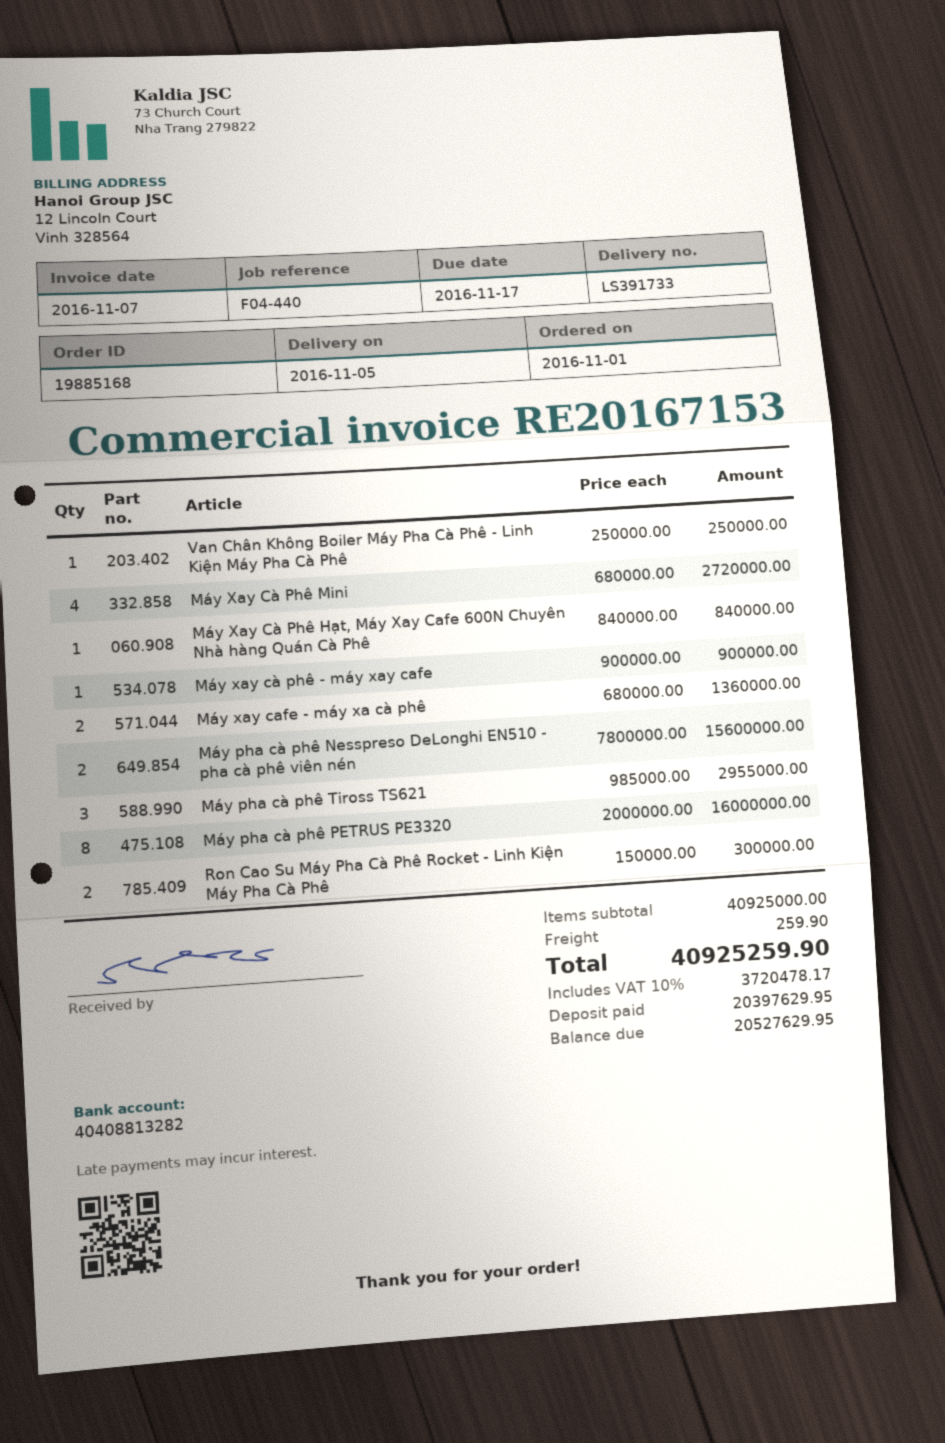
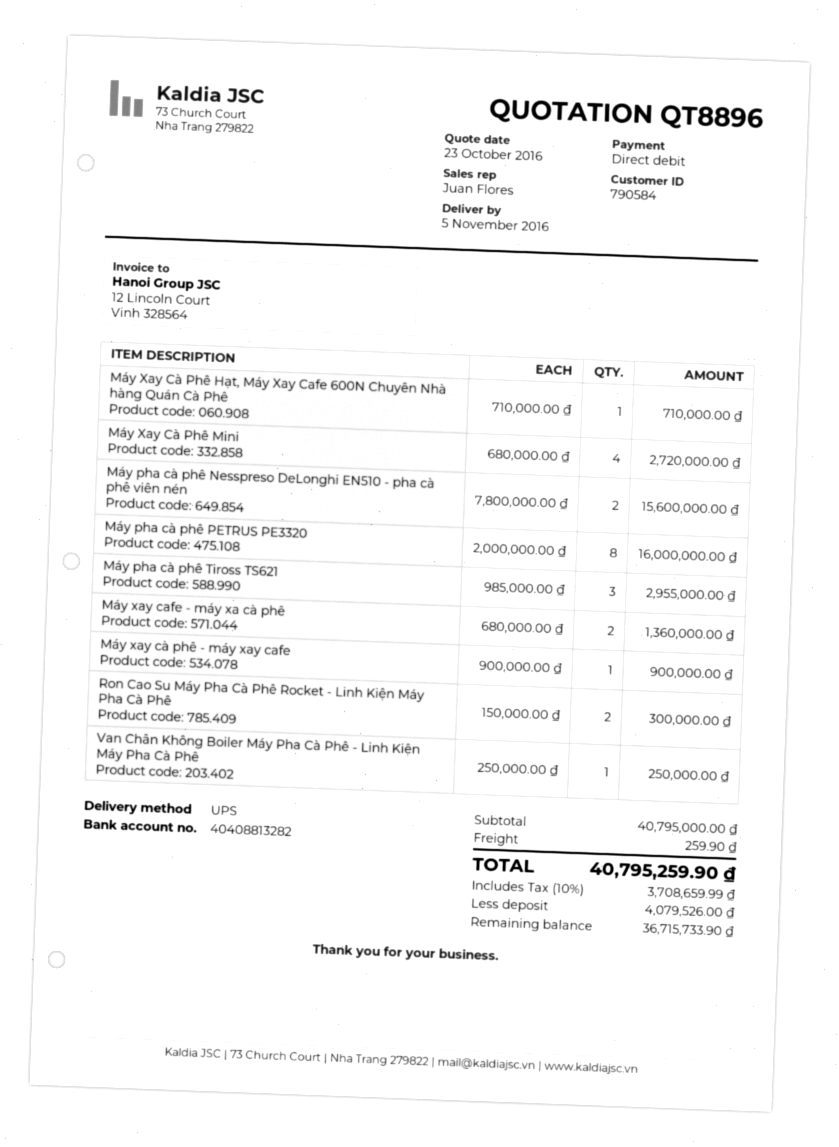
Máy Xay Cà Phê Hạt, Máy Xay Cafe 600N Chuyên Nhà hàng Quán Cà Phê: 1 x 840000.00 = 840000.00 -> 1 x 710000.00 = 710000.00
subtotal: 40925000.00 -> 40795000.00
tax: 10% = 3720478.17 -> 10% = 3708659.99
total: 40925259.90 -> 40795259.90
deposit: 20397629.95 -> 4079526.00
balance: 20527629.95 -> 36715733.90

